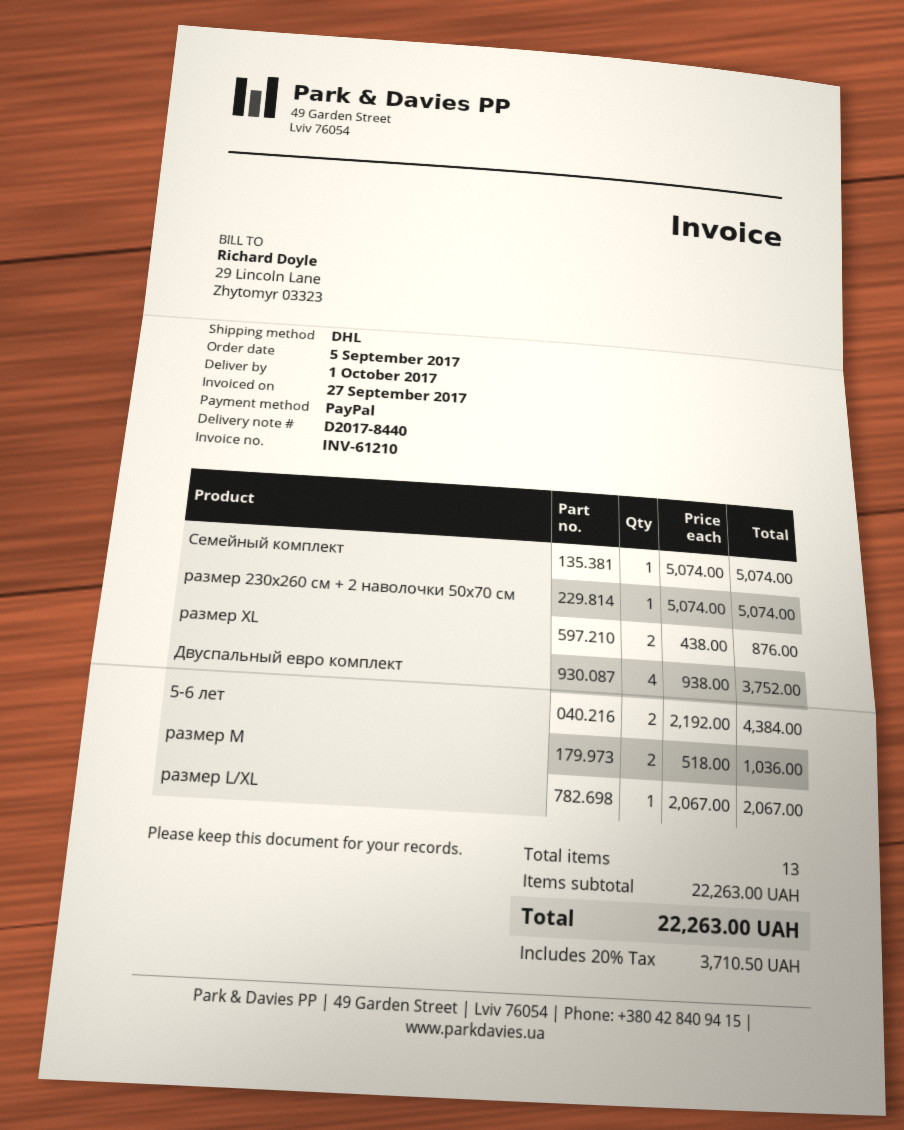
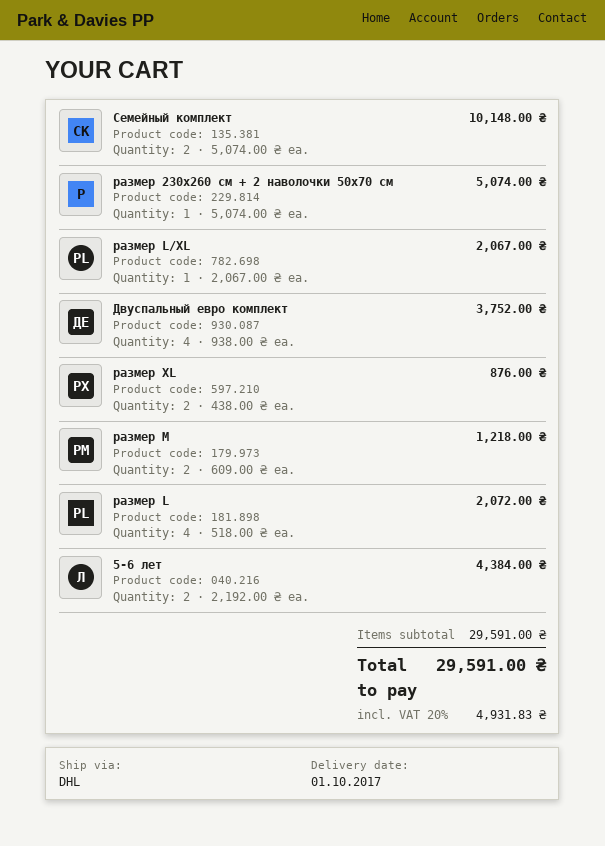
Семейный комплект: 1 x 5074.00 = 5074.00 -> 2 x 5074.00 = 10148.00
размер M: 2 x 518.00 = 1036.00 -> 2 x 609.00 = 1218.00
размер L: none -> 4 x 518.00 = 2072.00
subtotal: 22263.00 -> 29591.00
tax: 20% = 3710.50 -> 20% = 4931.83
total: 22263.00 -> 29591.00

